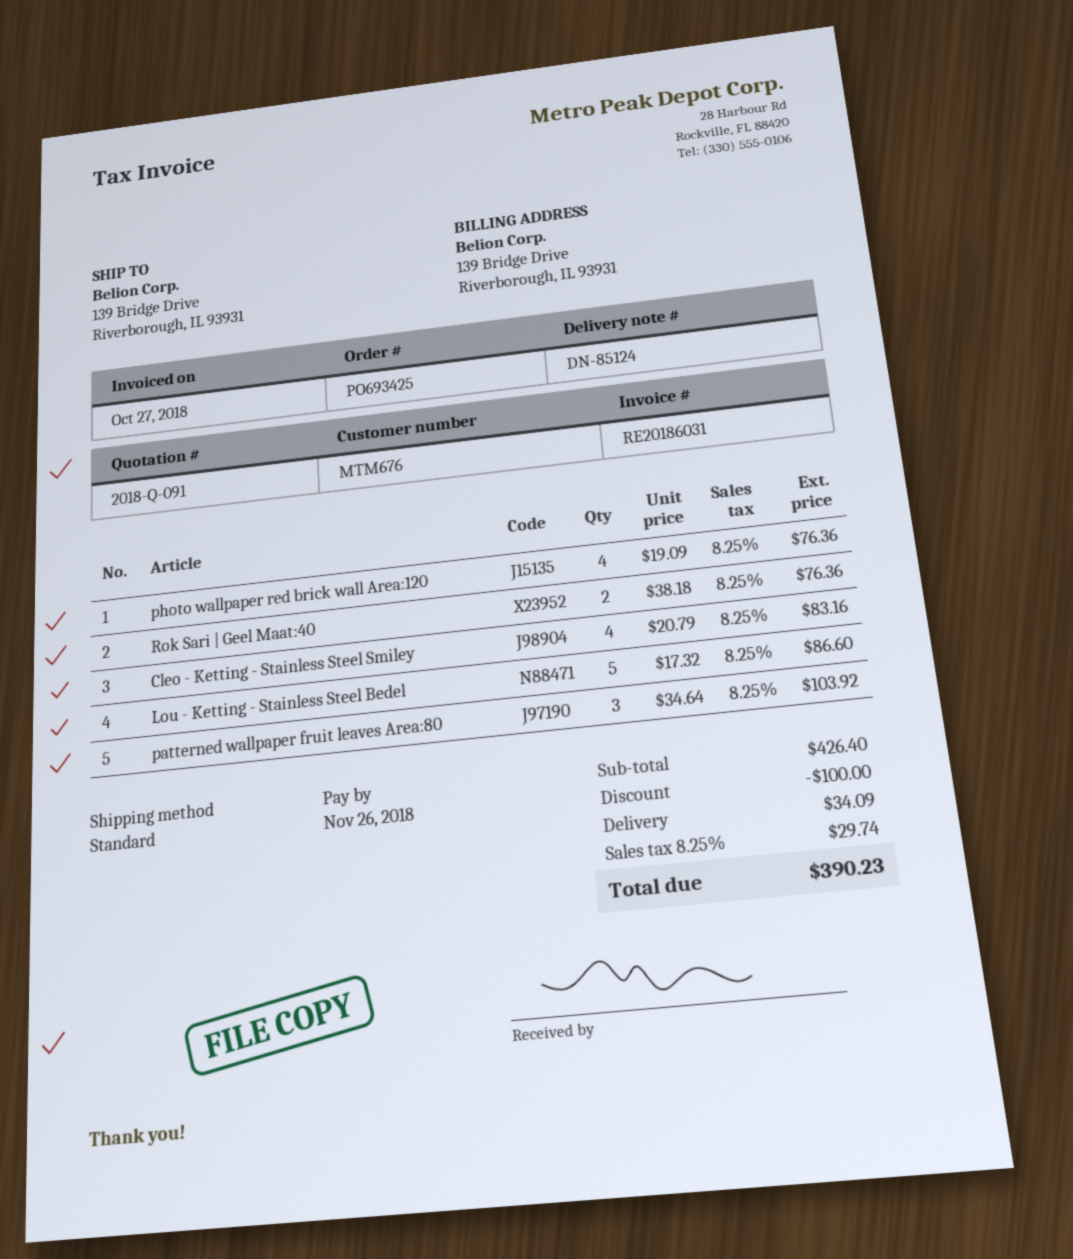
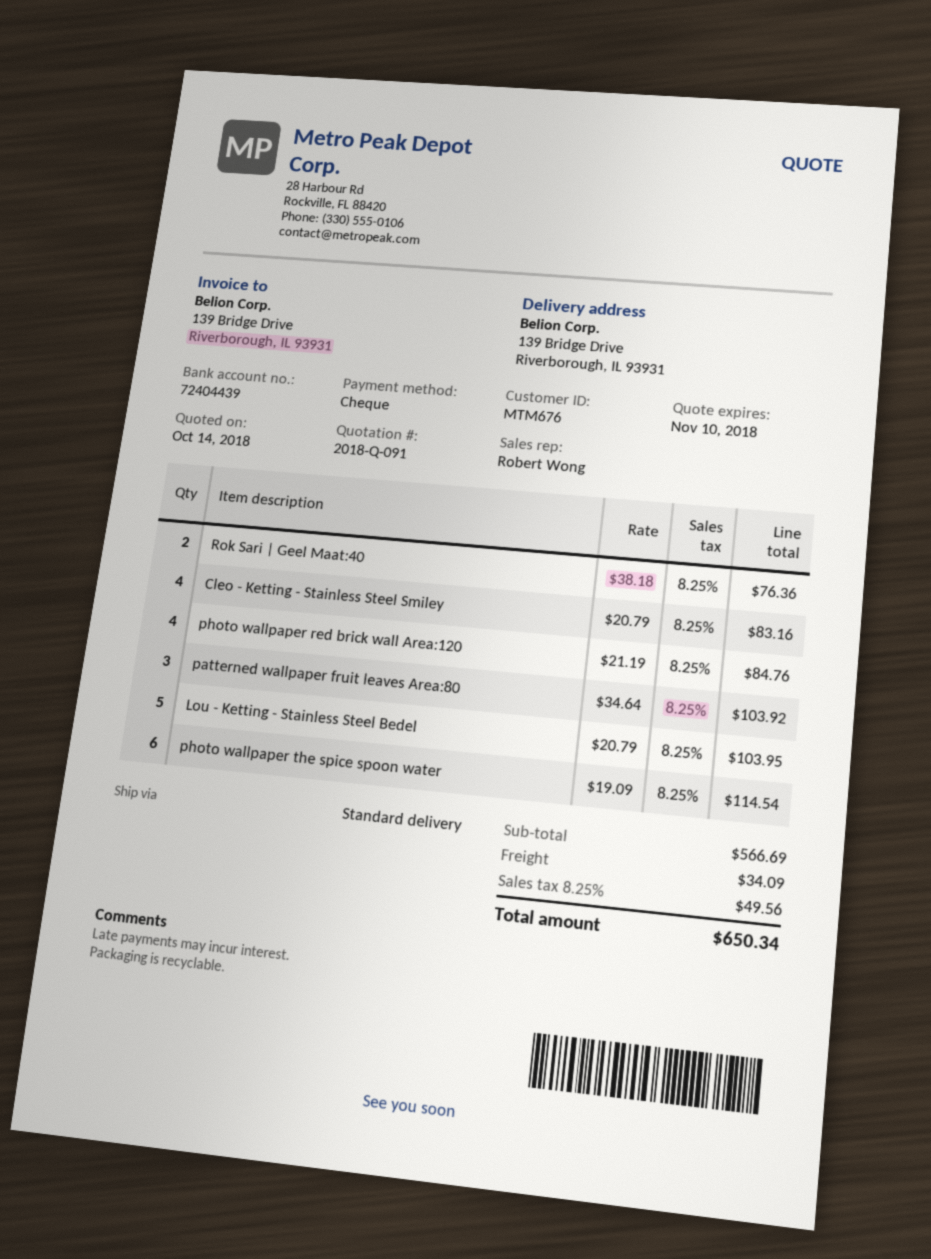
photo wallpaper red brick wall Area:120: 4 x 19.09 = 76.36 -> 4 x 21.19 = 84.76
Lou - Ketting - Stainless Steel Bedel: 5 x 17.32 = 86.60 -> 5 x 20.79 = 103.95
photo wallpaper the spice spoon water: none -> 6 x 19.09 = 114.54
subtotal: 426.40 -> 566.69
discount: 100.00 -> none
tax: 8.25% = 29.74 -> 8.25% = 49.56
total: 390.23 -> 650.34

